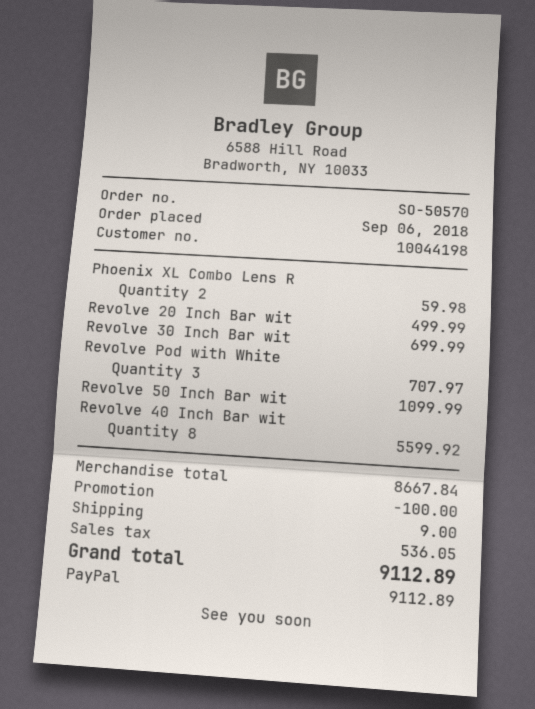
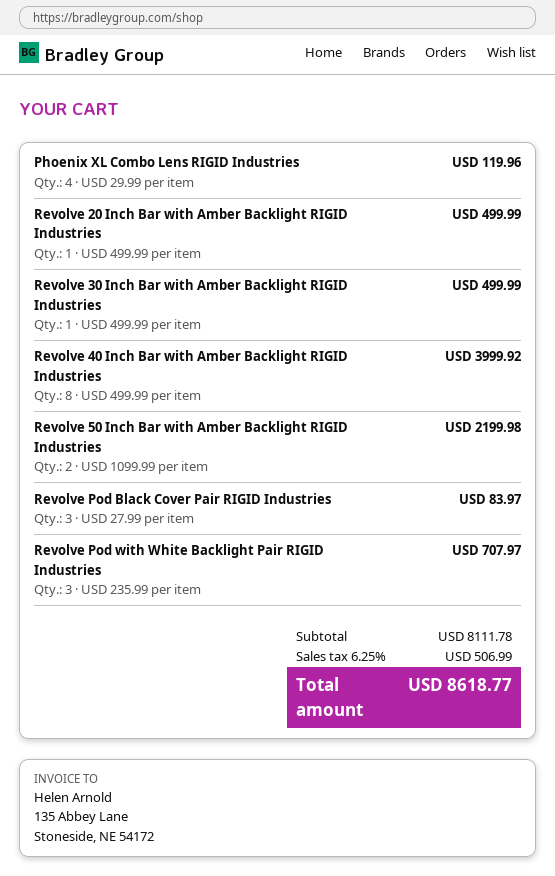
Phoenix XL Combo Lens R: 2 for 59.98 -> 4 for 119.96
Revolve 30 Inch Bar wit: 1 for 699.99 -> 1 for 499.99
Revolve 50 Inch Bar wit: 1 for 1099.99 -> 2 for 2199.98
Revolve 40 Inch Bar wit: 8 for 5599.92 -> 8 for 3999.92
Revolve Pod Black Cover Pair RIGID Industries: none -> 3 for 83.97
subtotal: 8667.84 -> 8111.78
discount: 100.00 -> none
shipping: 9.00 -> none
tax: 536.05 -> 506.99
total: 9112.89 -> 8618.77

